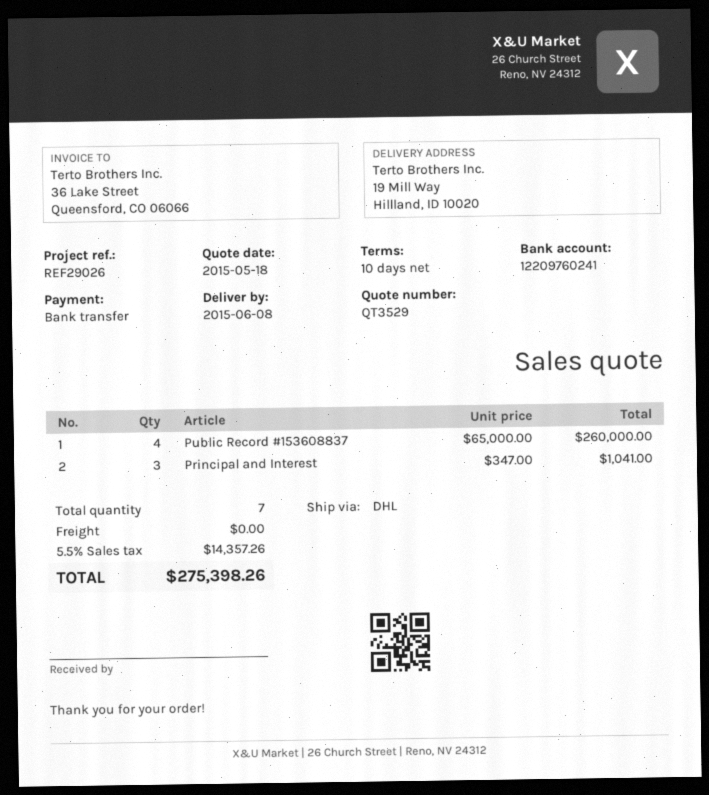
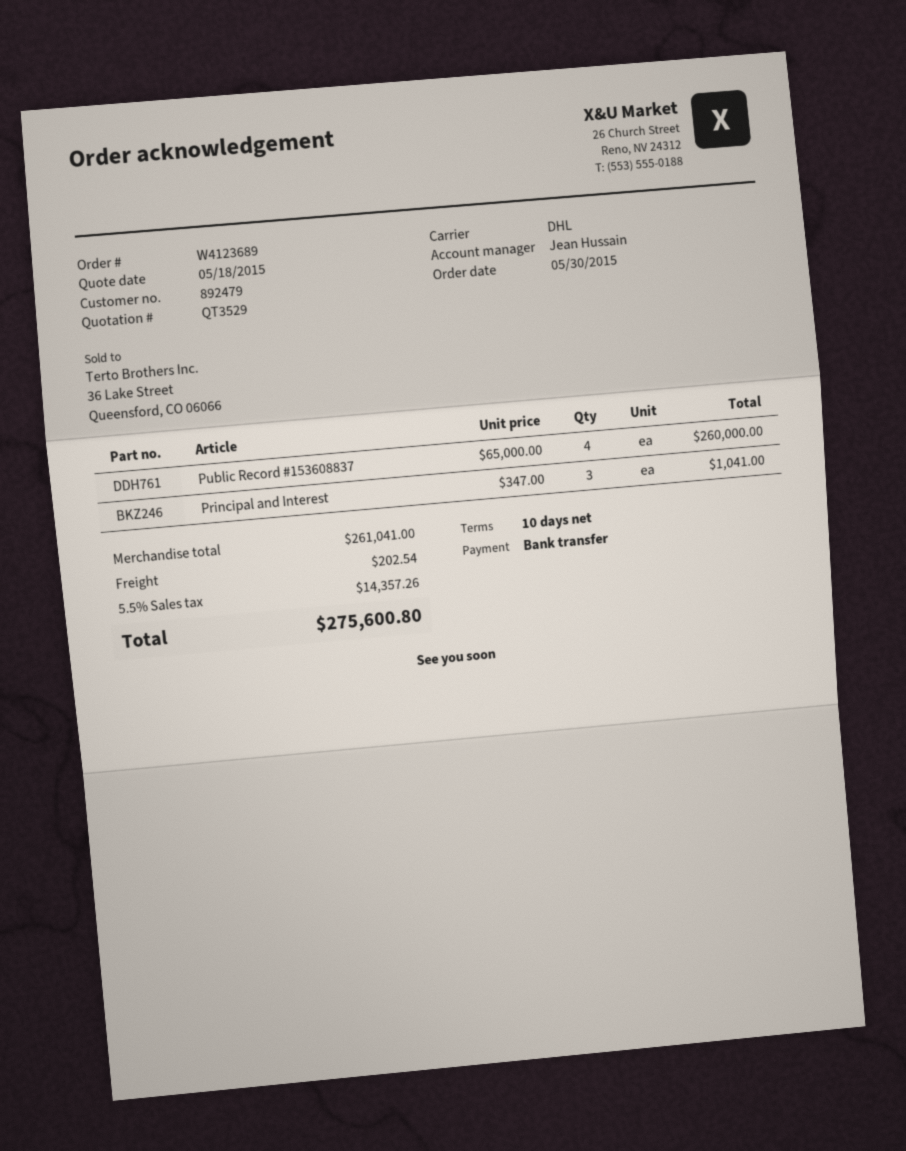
shipping: 0.00 -> 202.54
total: 275398.26 -> 275600.80

